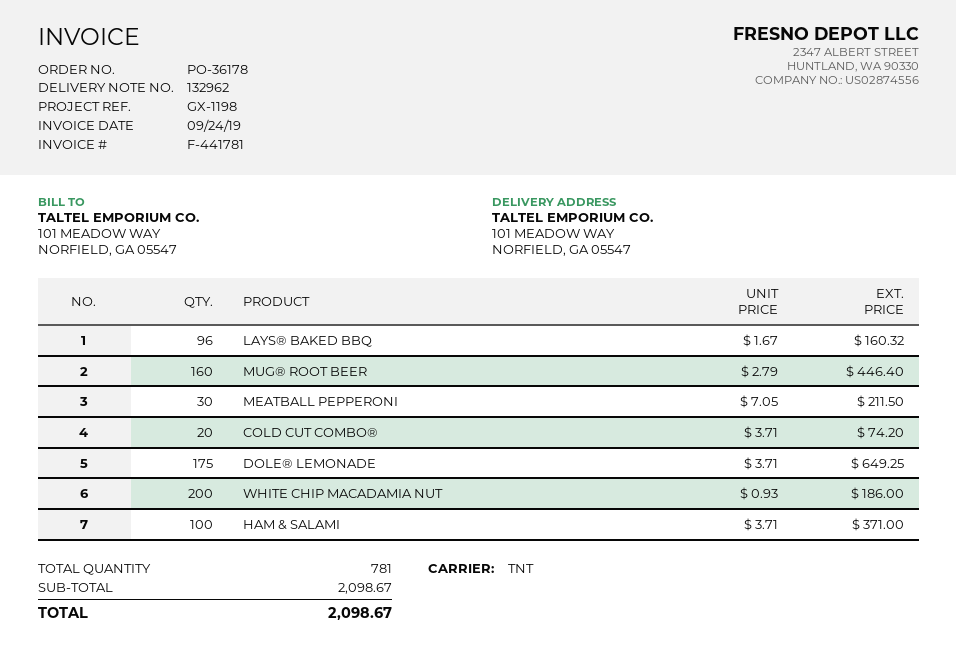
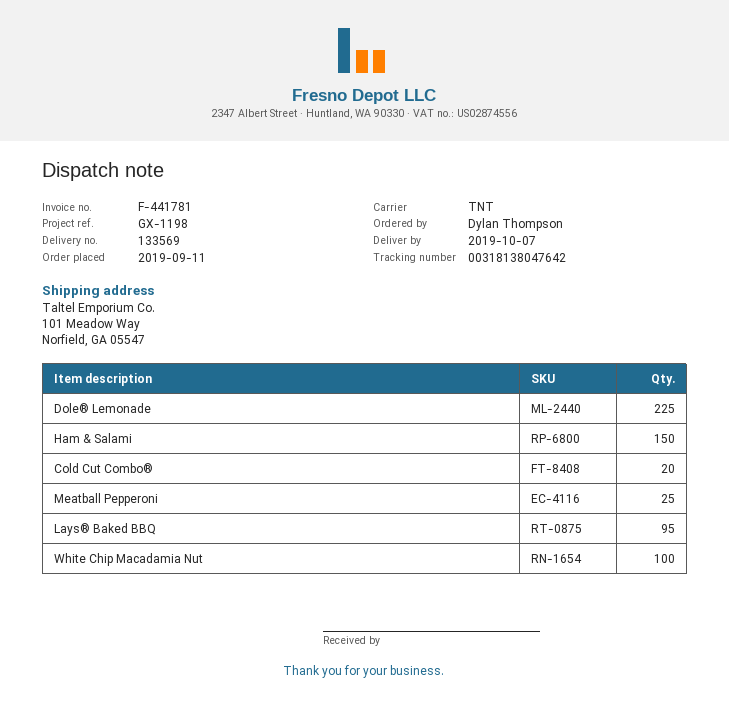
delivery note number: 132962 -> 133569
LAYS® BAKED BBQ: 96 -> 95
MUG® ROOT BEER: 160 -> none
MEATBALL PEPPERONI: 30 -> 25
DOLE® LEMONADE: 175 -> 225
WHITE CHIP MACADAMIA NUT: 200 -> 100
HAM & SALAMI: 100 -> 150

